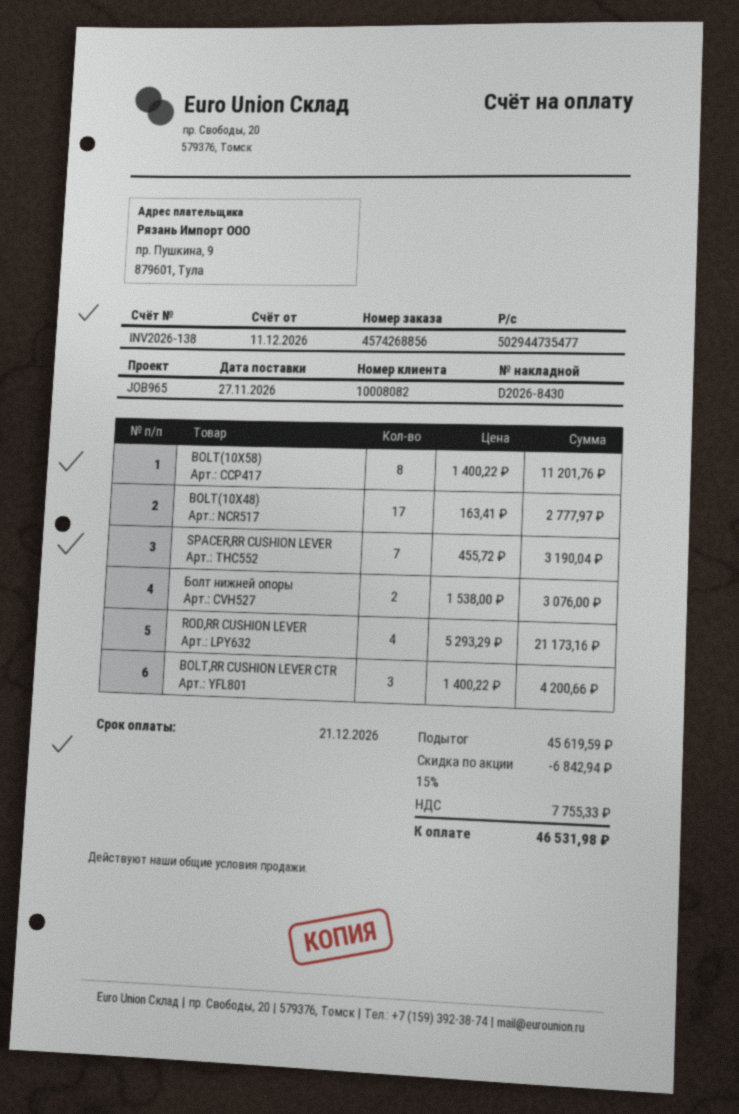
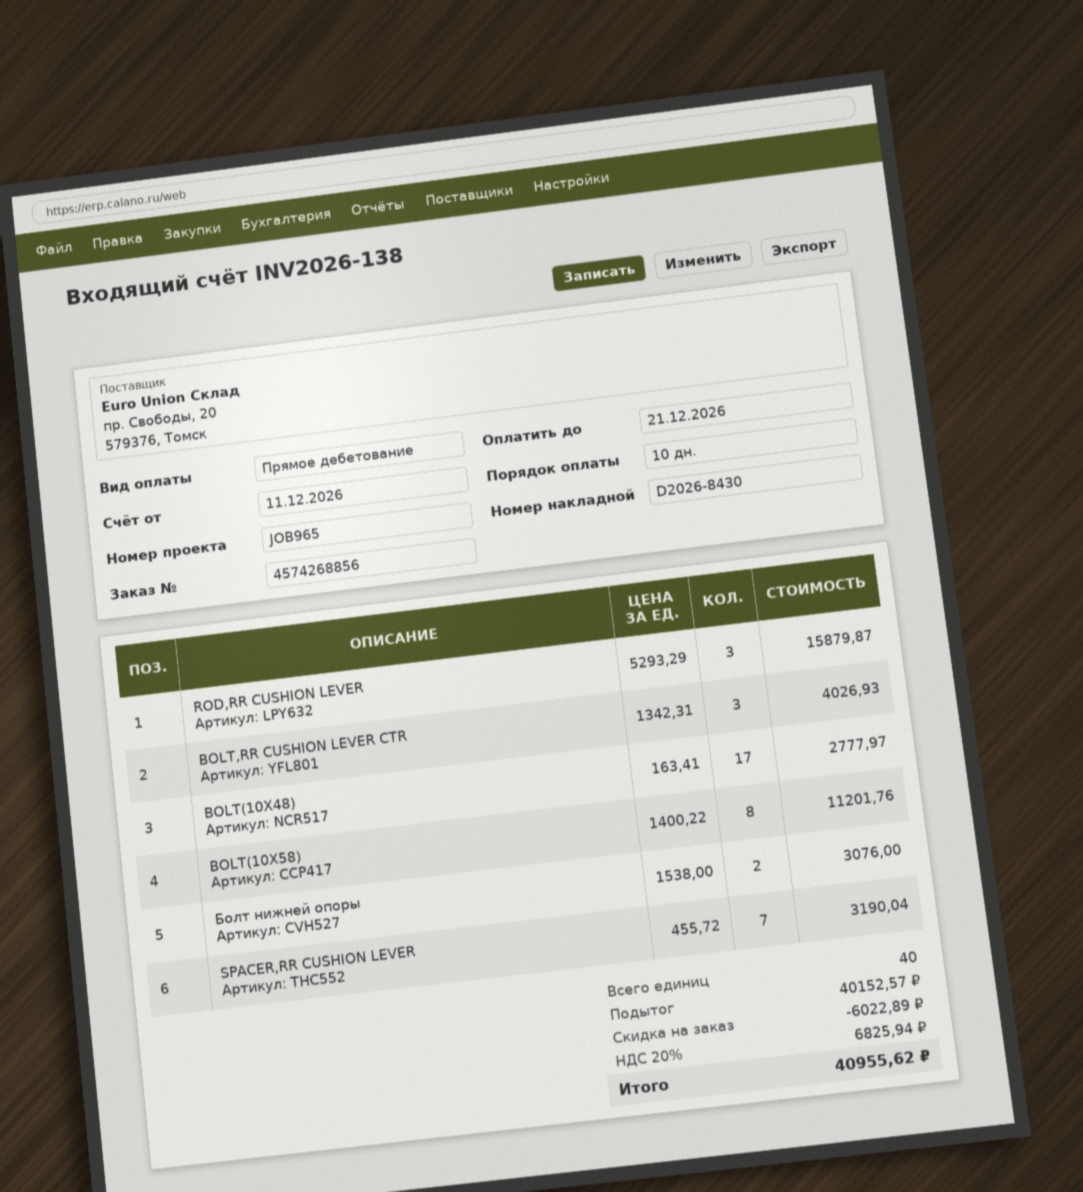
ROD,RR CUSHION LEVER: 4 x 5293.29 = 21173.16 -> 3 x 5293.29 = 15879.87
BOLT,RR CUSHION LEVER CTR: 3 x 1400.22 = 4200.66 -> 3 x 1342.31 = 4026.93
subtotal: 45619.59 -> 40152.57
discount: 6842.94 -> 6022.89
tax: 7755.33 -> 6825.94
total: 46531.98 -> 40955.62

